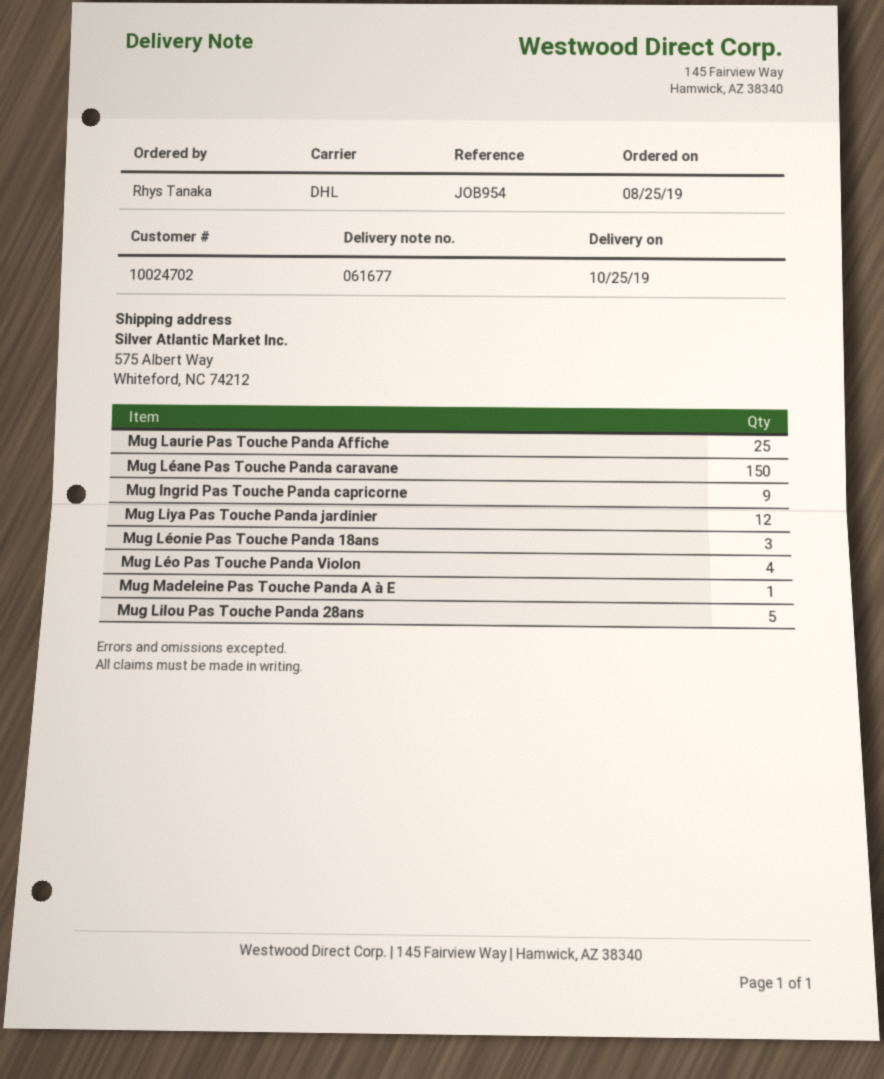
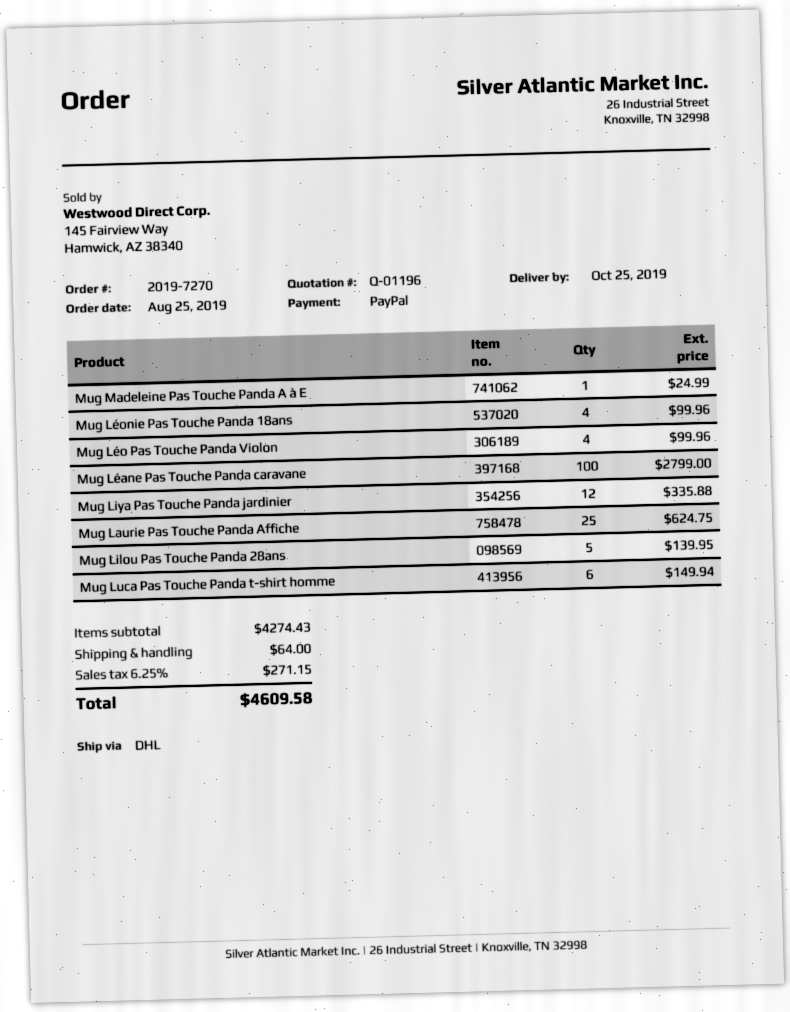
Mug Léane Pas Touche Panda caravane: 150 -> 100
Mug Ingrid Pas Touche Panda capricorne: 9 -> none
Mug Léonie Pas Touche Panda 18ans: 3 -> 4
Mug Luca Pas Touche Panda t-shirt homme: none -> 6

